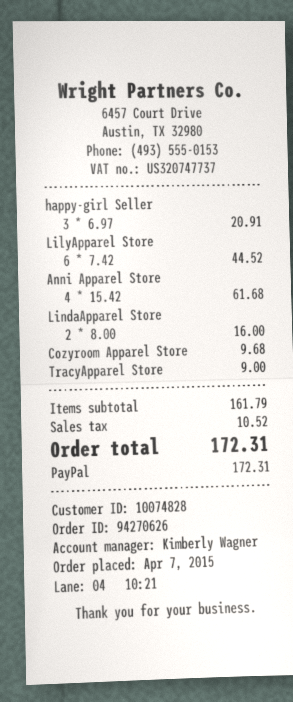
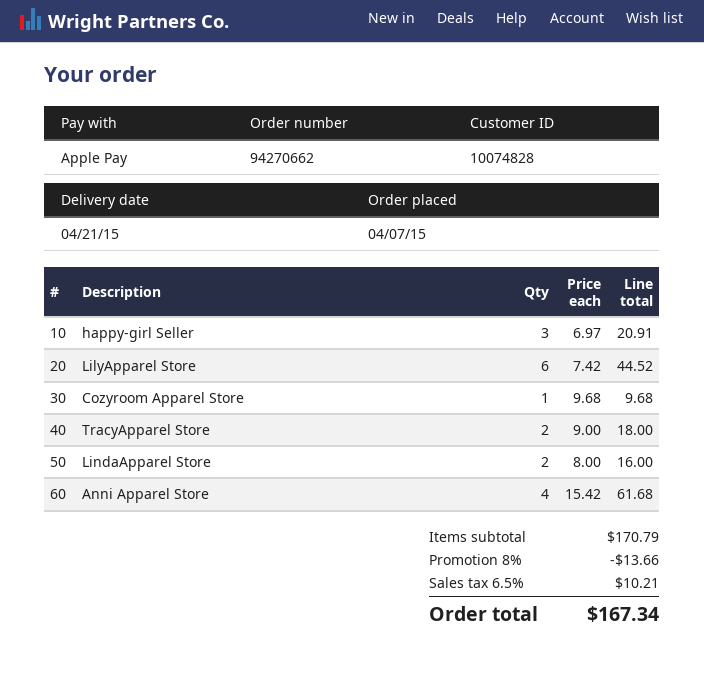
order number: 94270626 -> 94270662
payment method: PayPal -> Apple Pay
TracyApparel Store: 1 x 9.00 = 9.00 -> 2 x 9.00 = 18.00
subtotal: 161.79 -> 170.79
discount: none -> 8% = 13.66
tax: 10.52 -> 10.21
total: 172.31 -> 167.34

